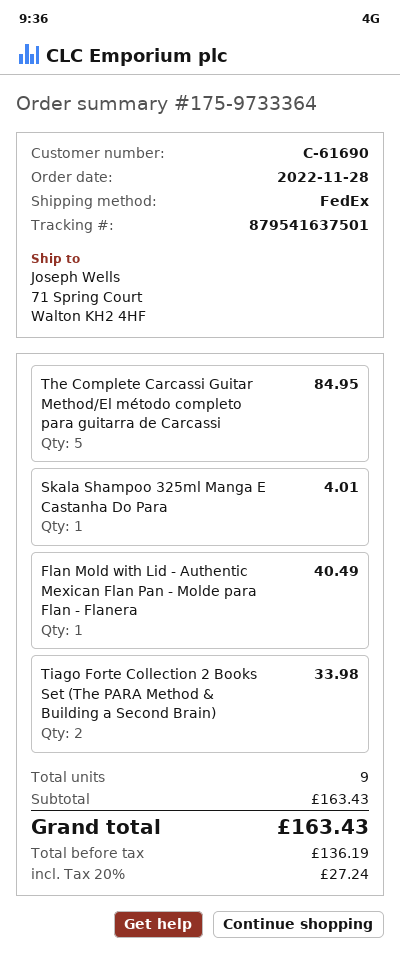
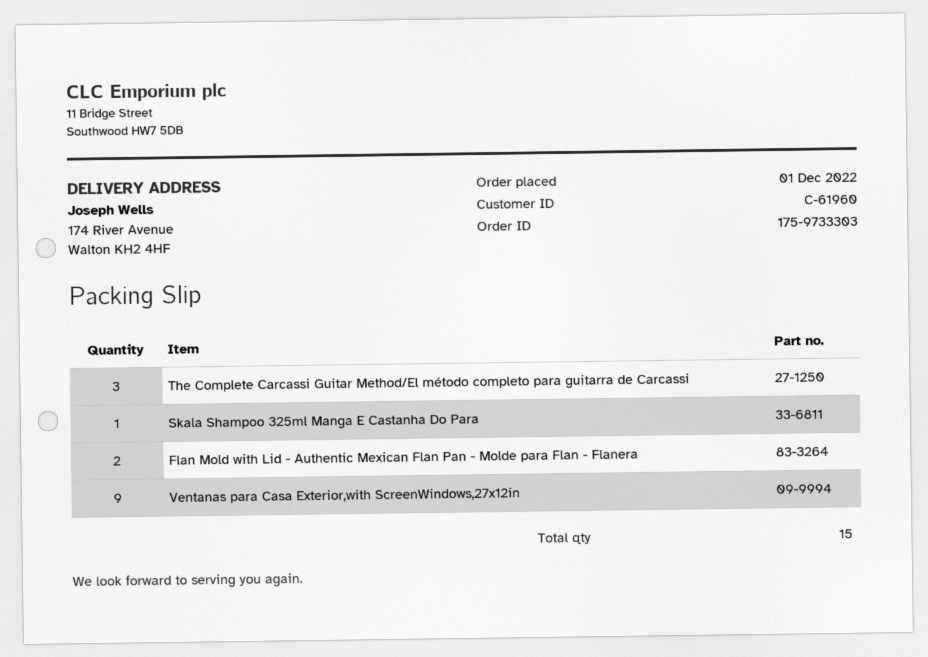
order number: 175-9733364 -> 175-9733303
order date: 2022-11-28 -> 2022-12-01
customer number: C-61690 -> C-61960
ship to: 71 Spring Court, Walton KH2 4HF -> 174 River Avenue, Walton KH2 4HF
The Complete Carcassi Guitar Method/El método completo para guitarra de Carcassi: 5 -> 3
Flan Mold with Lid - Authentic Mexican Flan Pan - Molde para Flan - Flanera: 1 -> 2
Tiago Forte Collection 2 Books Set (The PARA Method & Building a Second Brain): 2 -> none
Ventanas para Casa Exterior,with ScreenWindows,27x12in: none -> 9
total quantity: 9 -> 15

